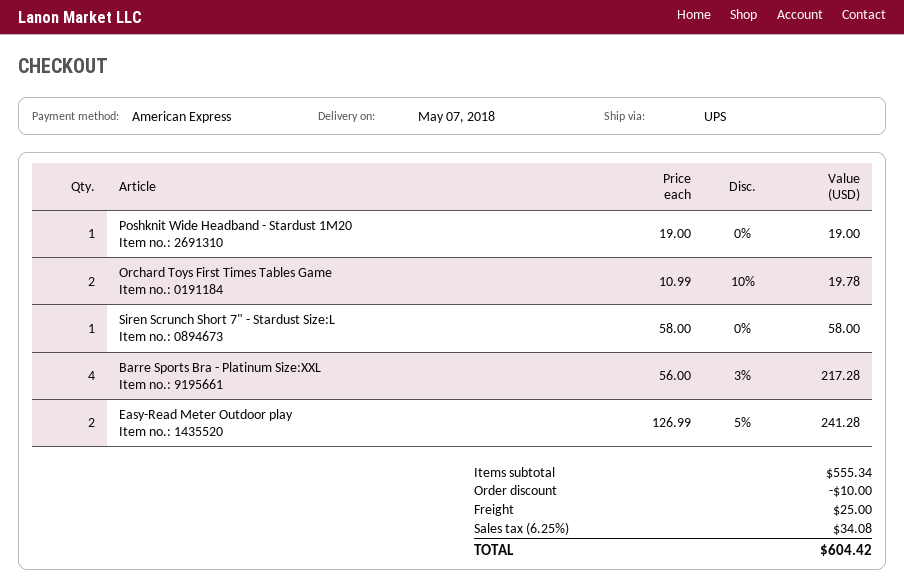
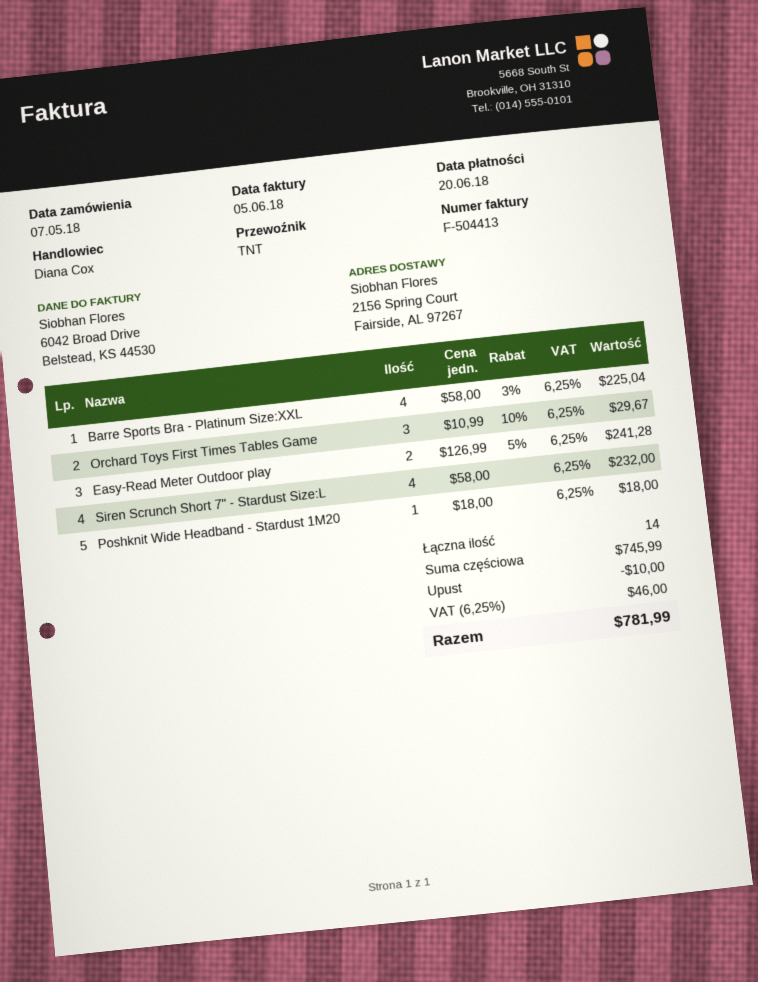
shipping method: UPS -> TNT
Poshknit Wide Headband - Stardust 1M20: 1 x 19.00 = 19.00 -> 1 x 18.00 = 18.00
Orchard Toys First Times Tables Game: 2 x 10.99 - 10% = 19.78 -> 3 x 10.99 - 10% = 29.67
Siren Scrunch Short 7" - Stardust Size:L: 1 x 58.00 = 58.00 -> 4 x 58.00 = 232.00
Barre Sports Bra - Platinum Size:XXL: 4 x 56.00 - 3% = 217.28 -> 4 x 58.00 - 3% = 225.04
subtotal: 555.34 -> 745.99
shipping: 25.00 -> none
tax: 6.25% = 34.08 -> 6.25% = 46.00
total: 604.42 -> 781.99

